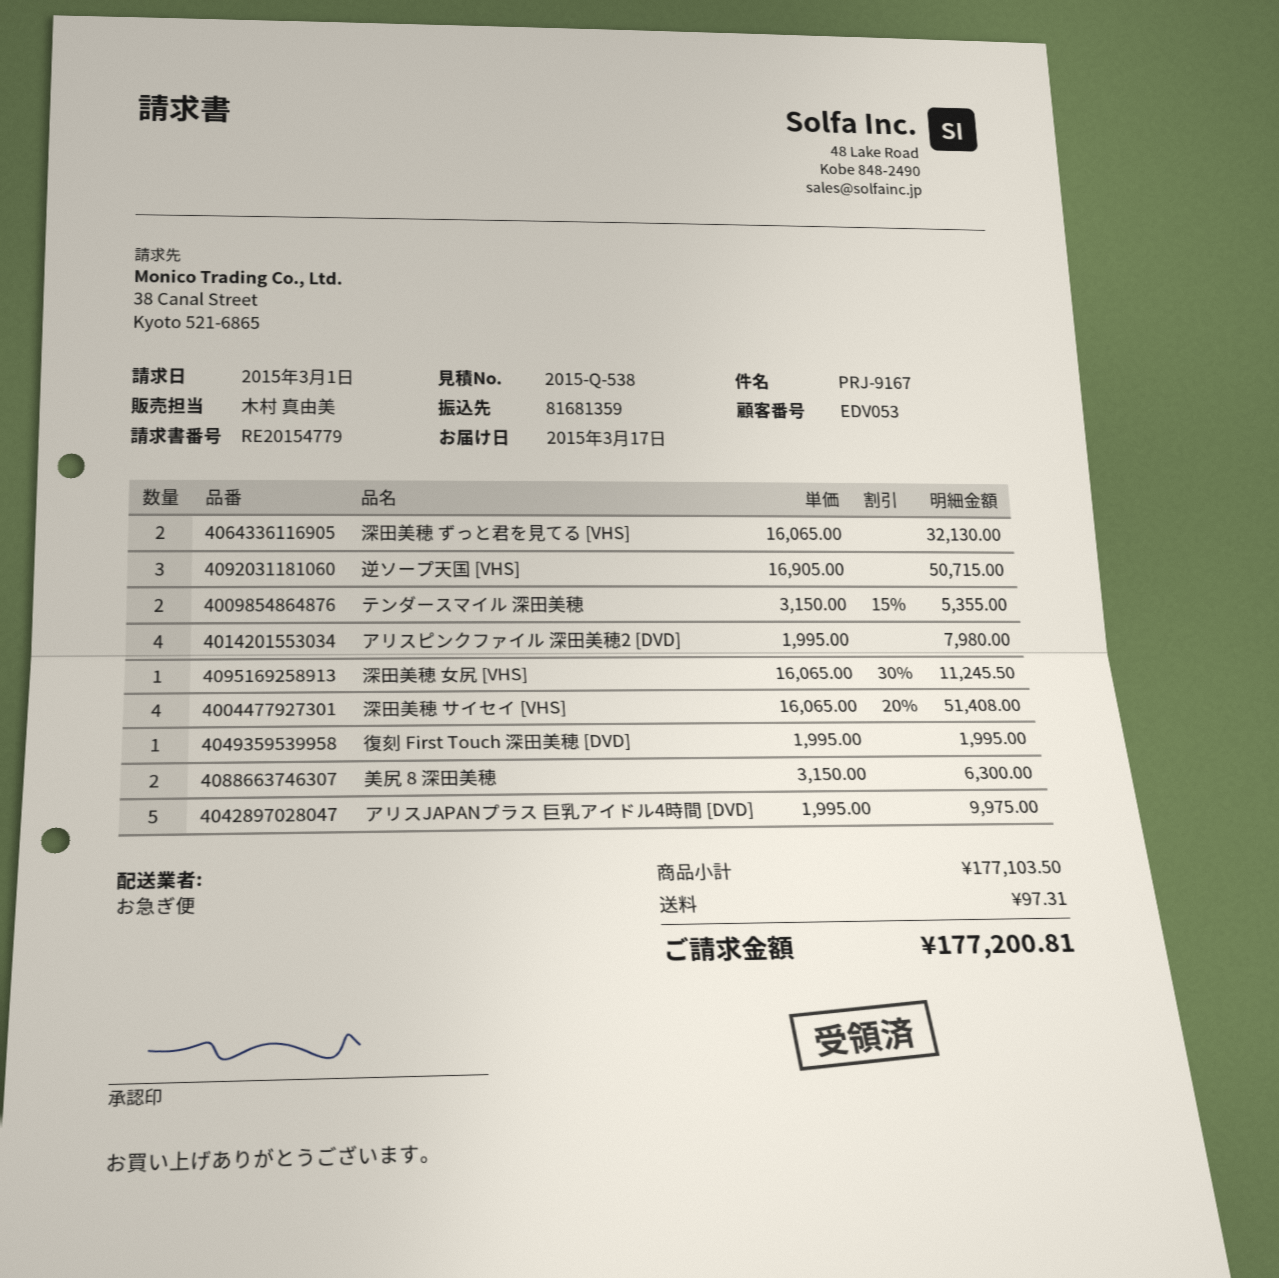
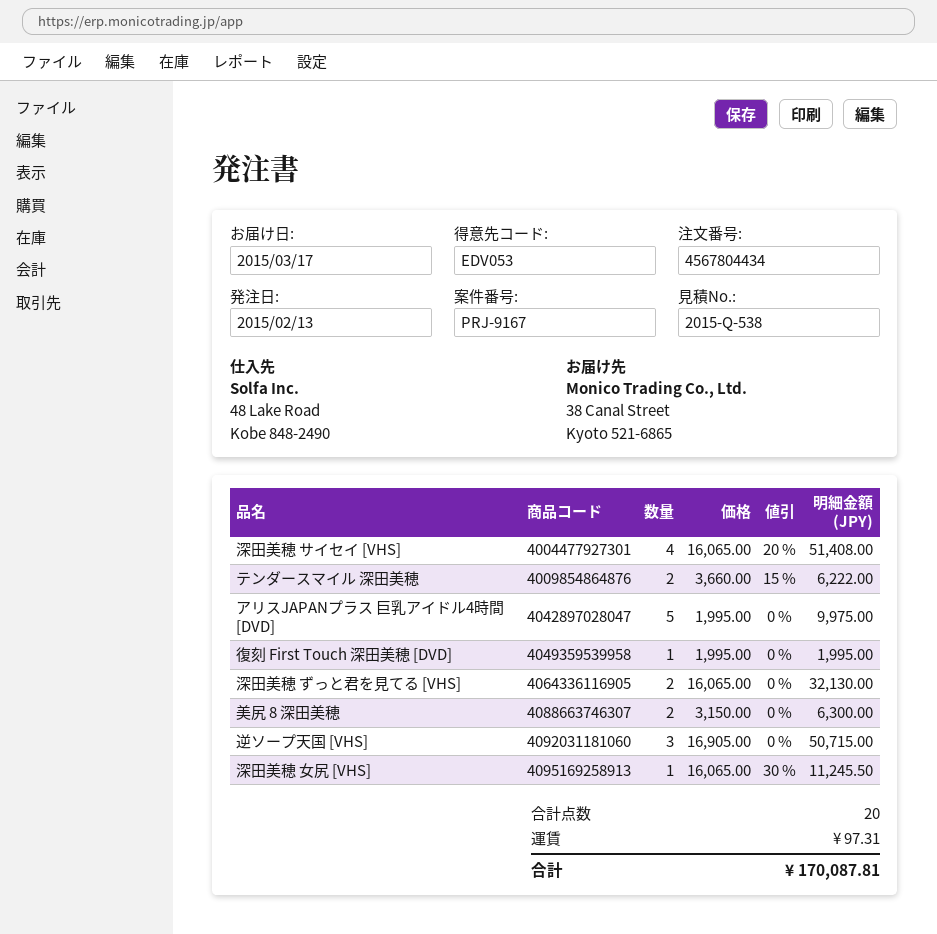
テンダースマイル 深田美穂: 2 x 3150.00 - 15% = 5355.00 -> 2 x 3660.00 - 15% = 6222.00
アリスピンクファイル 深田美穂2 [DVD]: 4 x 1995.00 = 7980.00 -> none
total: 177200.81 -> 170087.81

